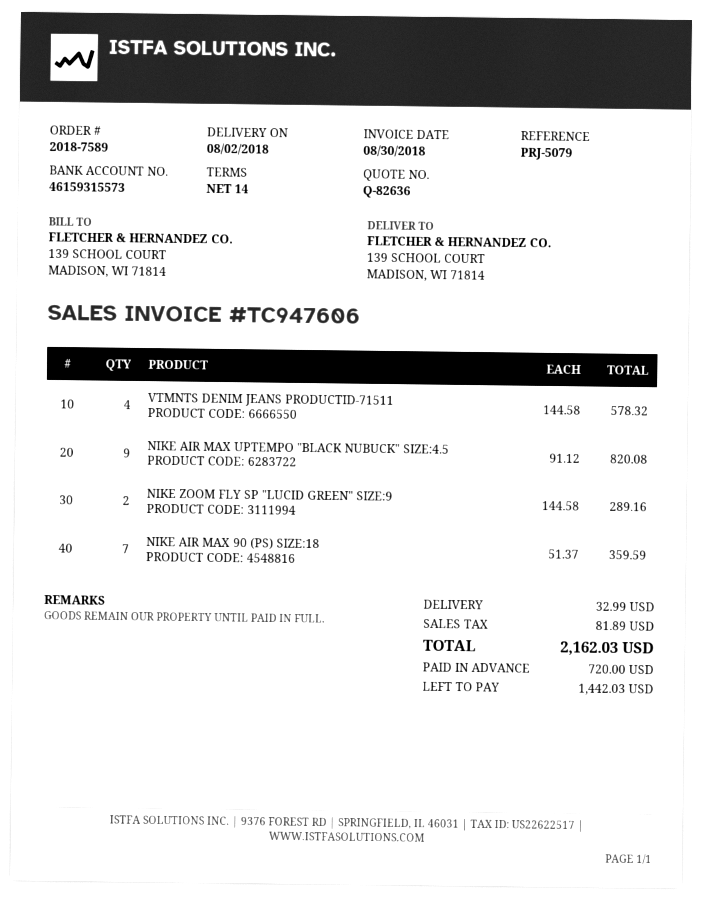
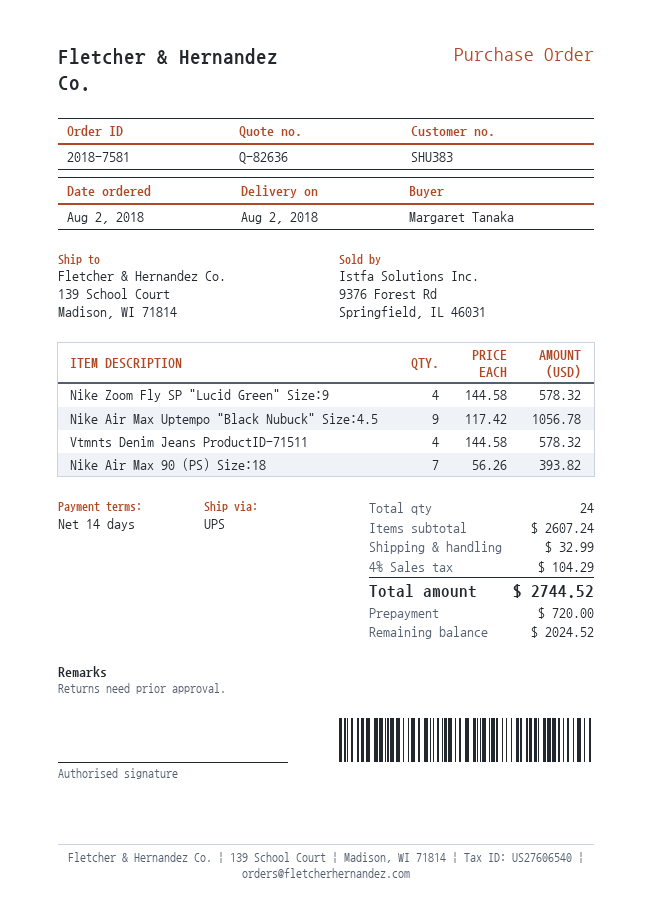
order number: 2018-7589 -> 2018-7581
NIKE AIR MAX UPTEMPO "BLACK NUBUCK" SIZE:4.5: 9 x 91.12 = 820.08 -> 9 x 117.42 = 1056.78
NIKE ZOOM FLY SP "LUCID GREEN" SIZE:9: 2 x 144.58 = 289.16 -> 4 x 144.58 = 578.32
NIKE AIR MAX 90 (PS) SIZE:18: 7 x 51.37 = 359.59 -> 7 x 56.26 = 393.82
tax: 81.89 -> 104.29
total: 2162.03 -> 2744.52
balance: 1442.03 -> 2024.52

